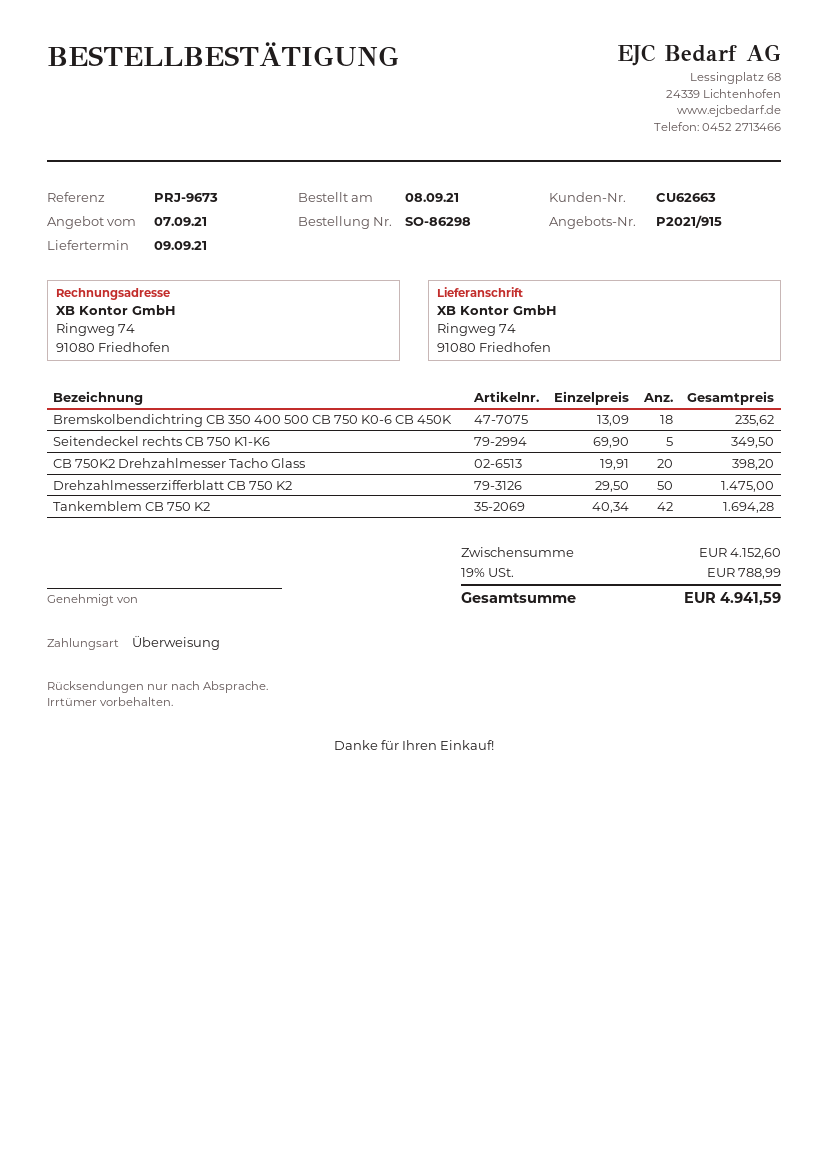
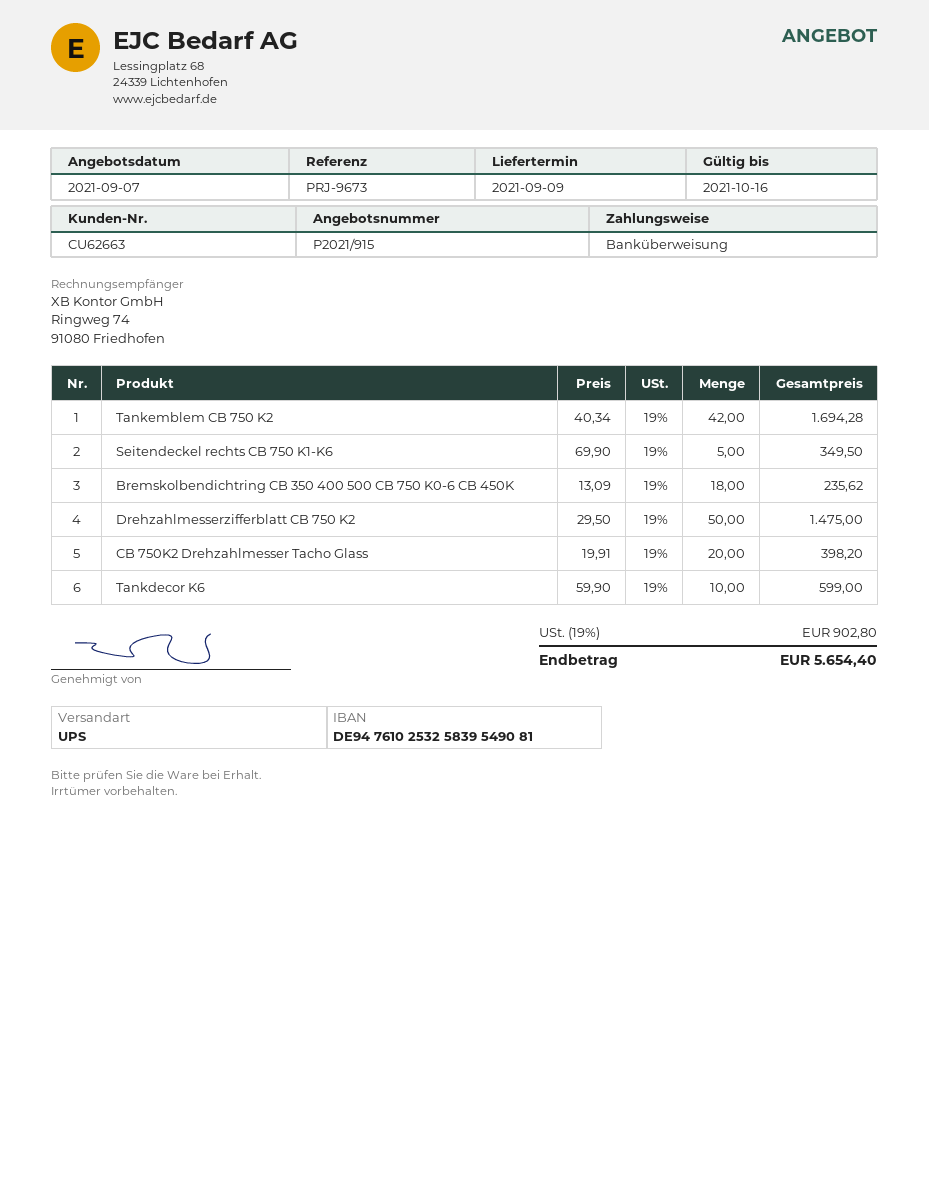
Tankdecor K6: none -> 10 x 59.90 = 599.00
tax: 19% = 788.99 -> 19% = 902.80
total: 4941.59 -> 5654.40

